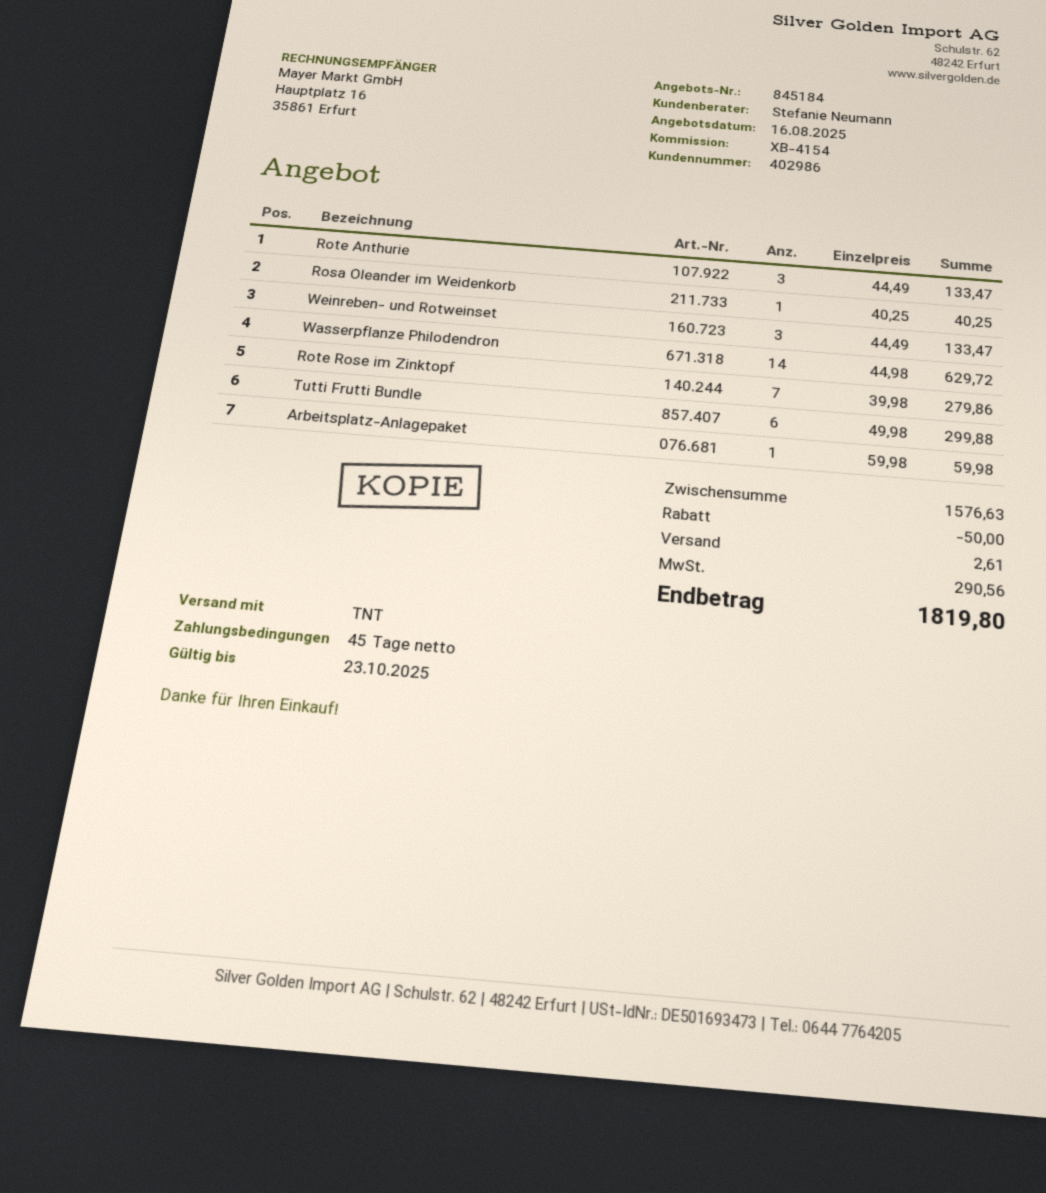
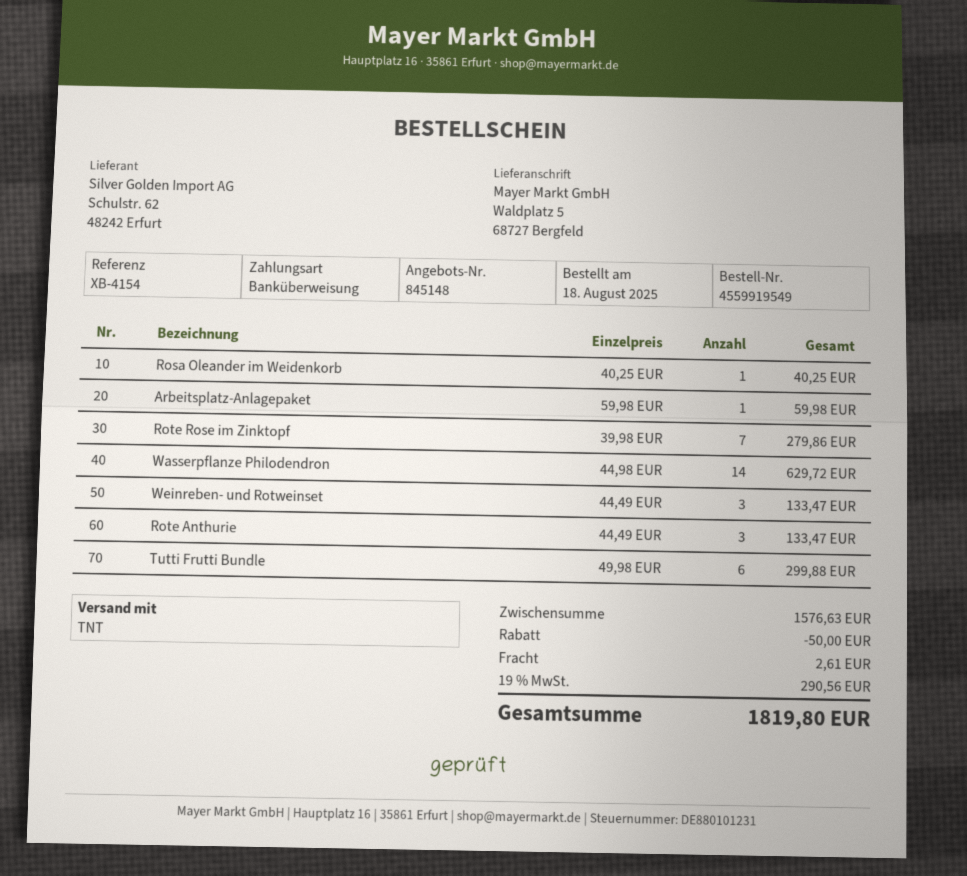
quote number: 845184 -> 845148

